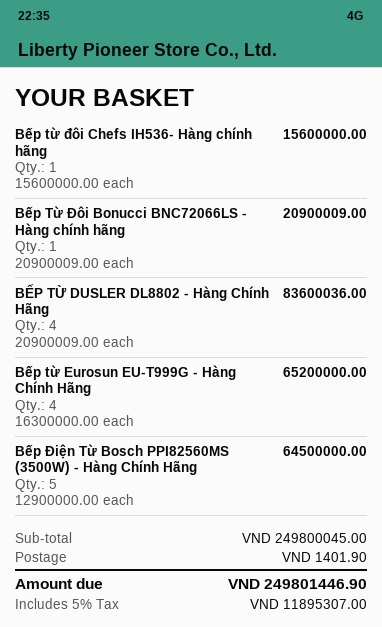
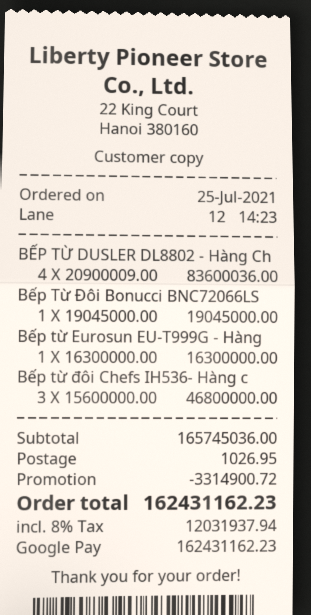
Bếp từ đôi Chefs IH536- Hàng chính hãng: 1 x 15600000.00 = 15600000.00 -> 3 x 15600000.00 = 46800000.00
Bếp Từ Đôi Bonucci BNC72066LS - Hàng chính hãng: 1 x 20900009.00 = 20900009.00 -> 1 x 19045000.00 = 19045000.00
Bếp từ Eurosun EU-T999G - Hàng Chính Hãng: 4 x 16300000.00 = 65200000.00 -> 1 x 16300000.00 = 16300000.00
Bếp Điện Từ Bosch PPI82560MS (3500W) - Hàng Chính Hãng: 5 x 12900000.00 = 64500000.00 -> none
subtotal: 249800045.00 -> 165745036.00
discount: none -> 3314900.72
shipping: 1401.90 -> 1026.95
tax: 5% = 11895307.00 -> 8% = 12031937.94
total: 249801446.90 -> 162431162.23

